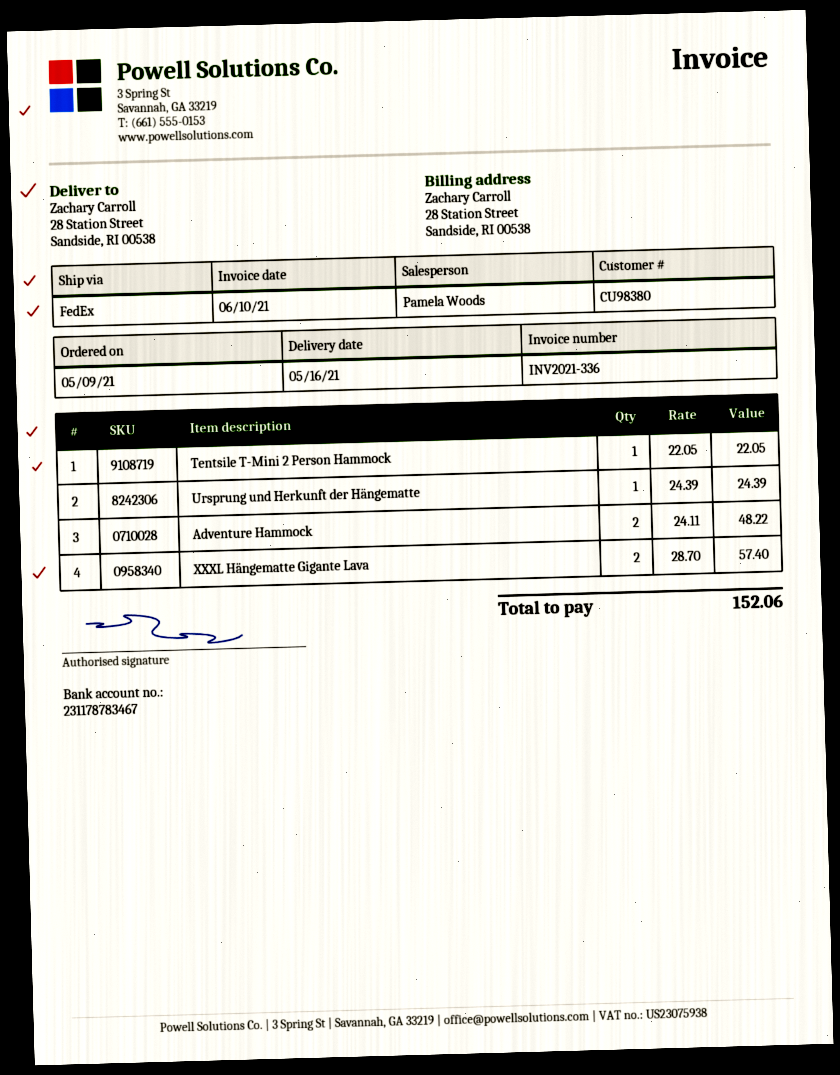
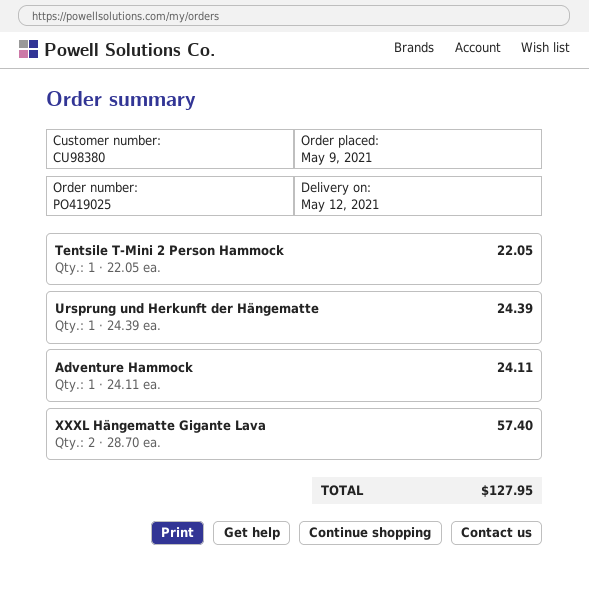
delivery date: 2021-05-16 -> 2021-05-12
Adventure Hammock: 2 x 24.11 = 48.22 -> 1 x 24.11 = 24.11
total: 152.06 -> 127.95

